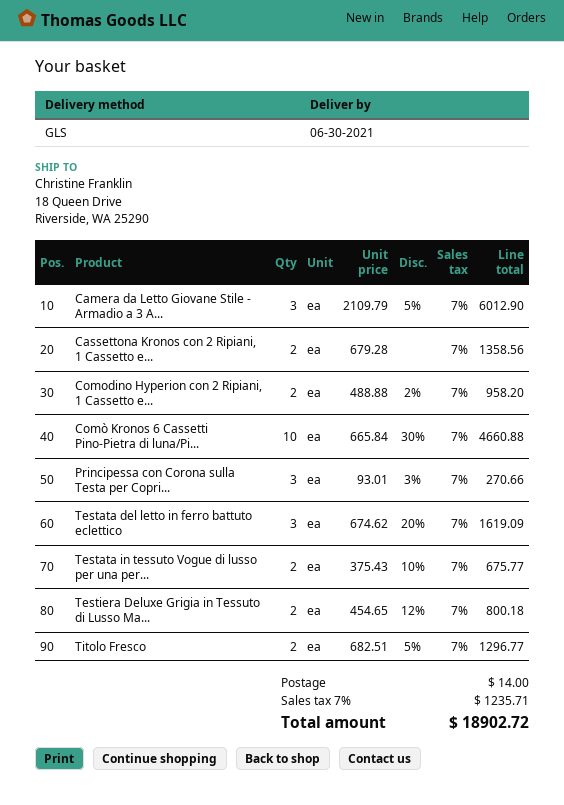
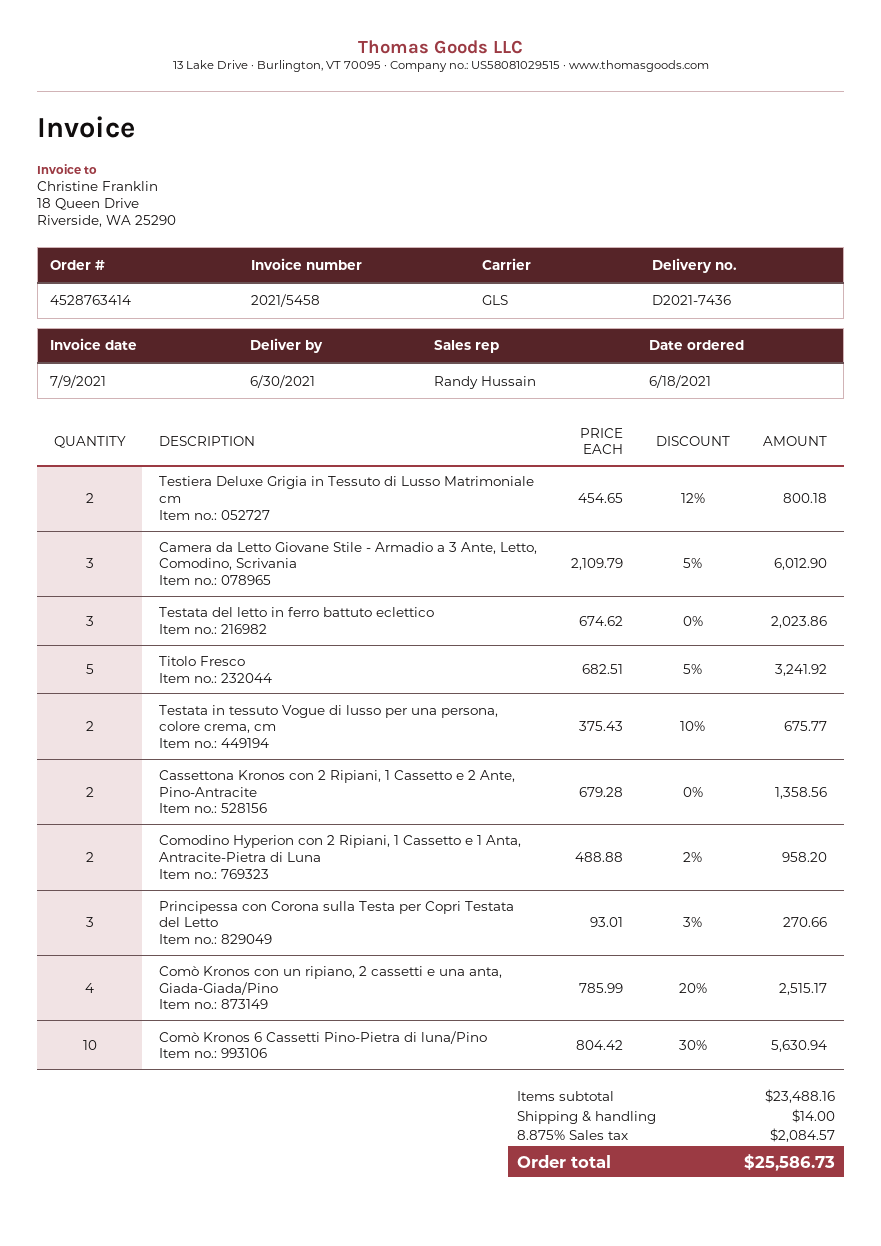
Comò Kronos 6 Cassetti Pino-Pietra di luna/Pi...: 10 x 665.84 - 30% = 4660.88 -> 10 x 804.42 - 30% = 5630.94
Testata del letto in ferro battuto eclettico: 3 x 674.62 - 20% = 1619.09 -> 3 x 674.62 = 2023.86
Titolo Fresco: 2 x 682.51 - 5% = 1296.77 -> 5 x 682.51 - 5% = 3241.92
Comò Kronos con un ripiano, 2 cassetti e una anta, Giada-Giada/Pino: none -> 4 x 785.99 - 20% = 2515.17
tax: 7% = 1235.71 -> 8.875% = 2084.57
total: 18902.72 -> 25586.73

